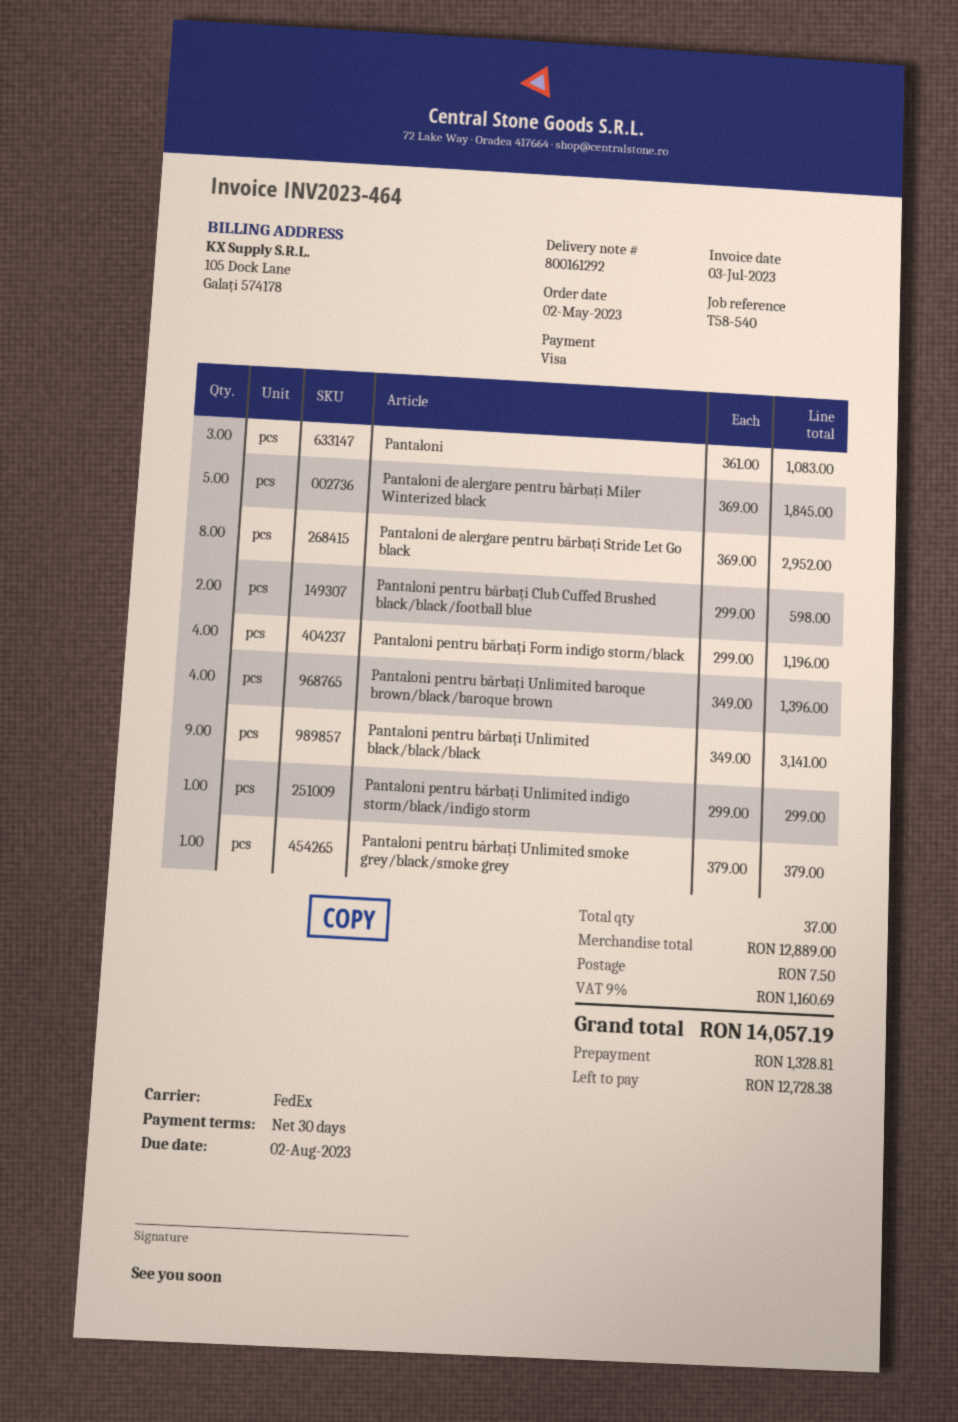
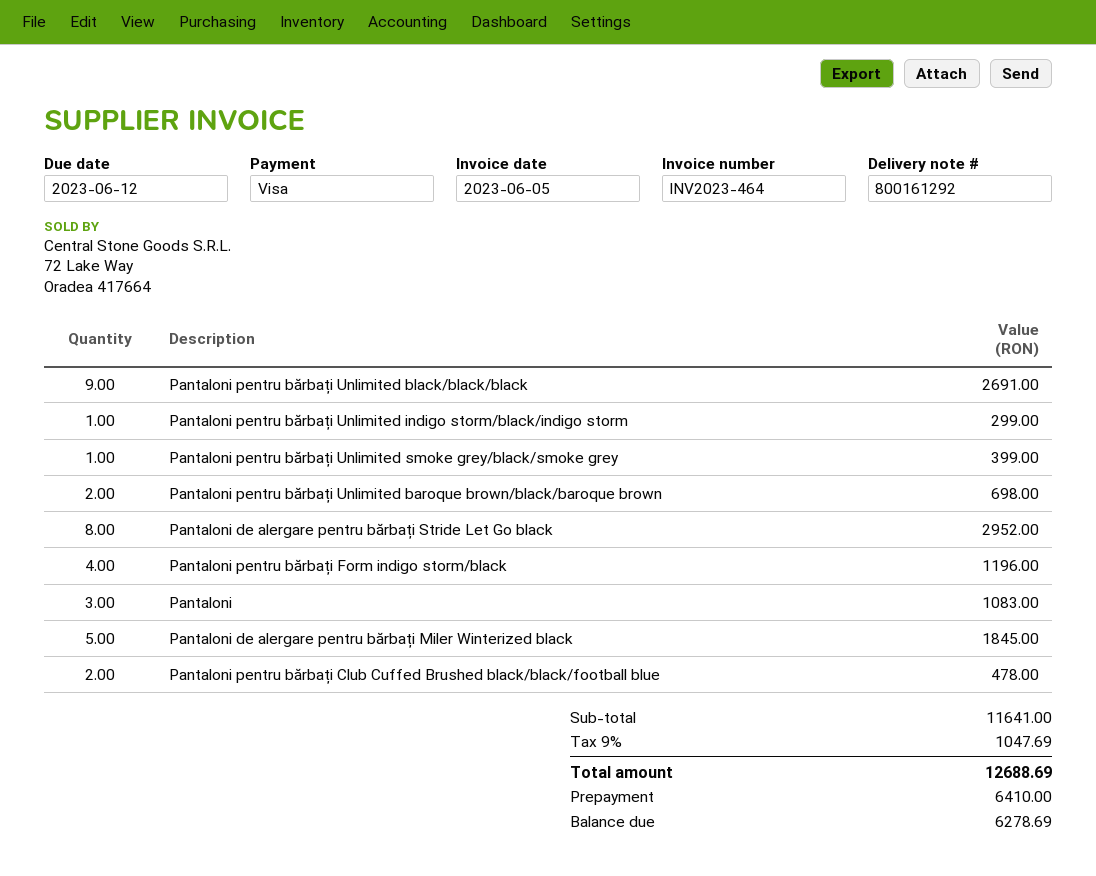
invoice date: 2023-07-03 -> 2023-06-05
due date: 2023-08-02 -> 2023-06-12
Pantaloni pentru bărbați Club Cuffed Brushed black/black/football blue: 2 for 598.00 -> 2 for 478.00
Pantaloni pentru bărbați Unlimited baroque brown/black/baroque brown: 4 for 1396.00 -> 2 for 698.00
Pantaloni pentru bărbați Unlimited black/black/black: 9 for 3141.00 -> 9 for 2691.00
Pantaloni pentru bărbați Unlimited smoke grey/black/smoke grey: 1 for 379.00 -> 1 for 399.00
subtotal: 12889.00 -> 11641.00
shipping: 7.50 -> none
tax: 9% = 1160.69 -> 9% = 1047.69
total: 14057.19 -> 12688.69
deposit: 1328.81 -> 6410.00
balance: 12728.38 -> 6278.69

